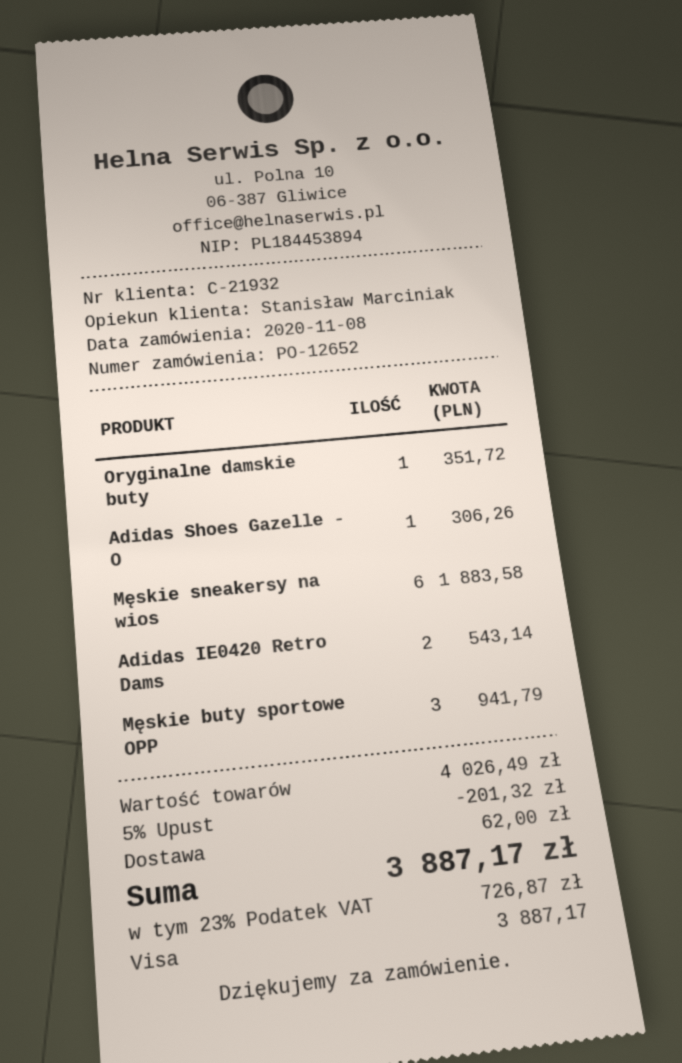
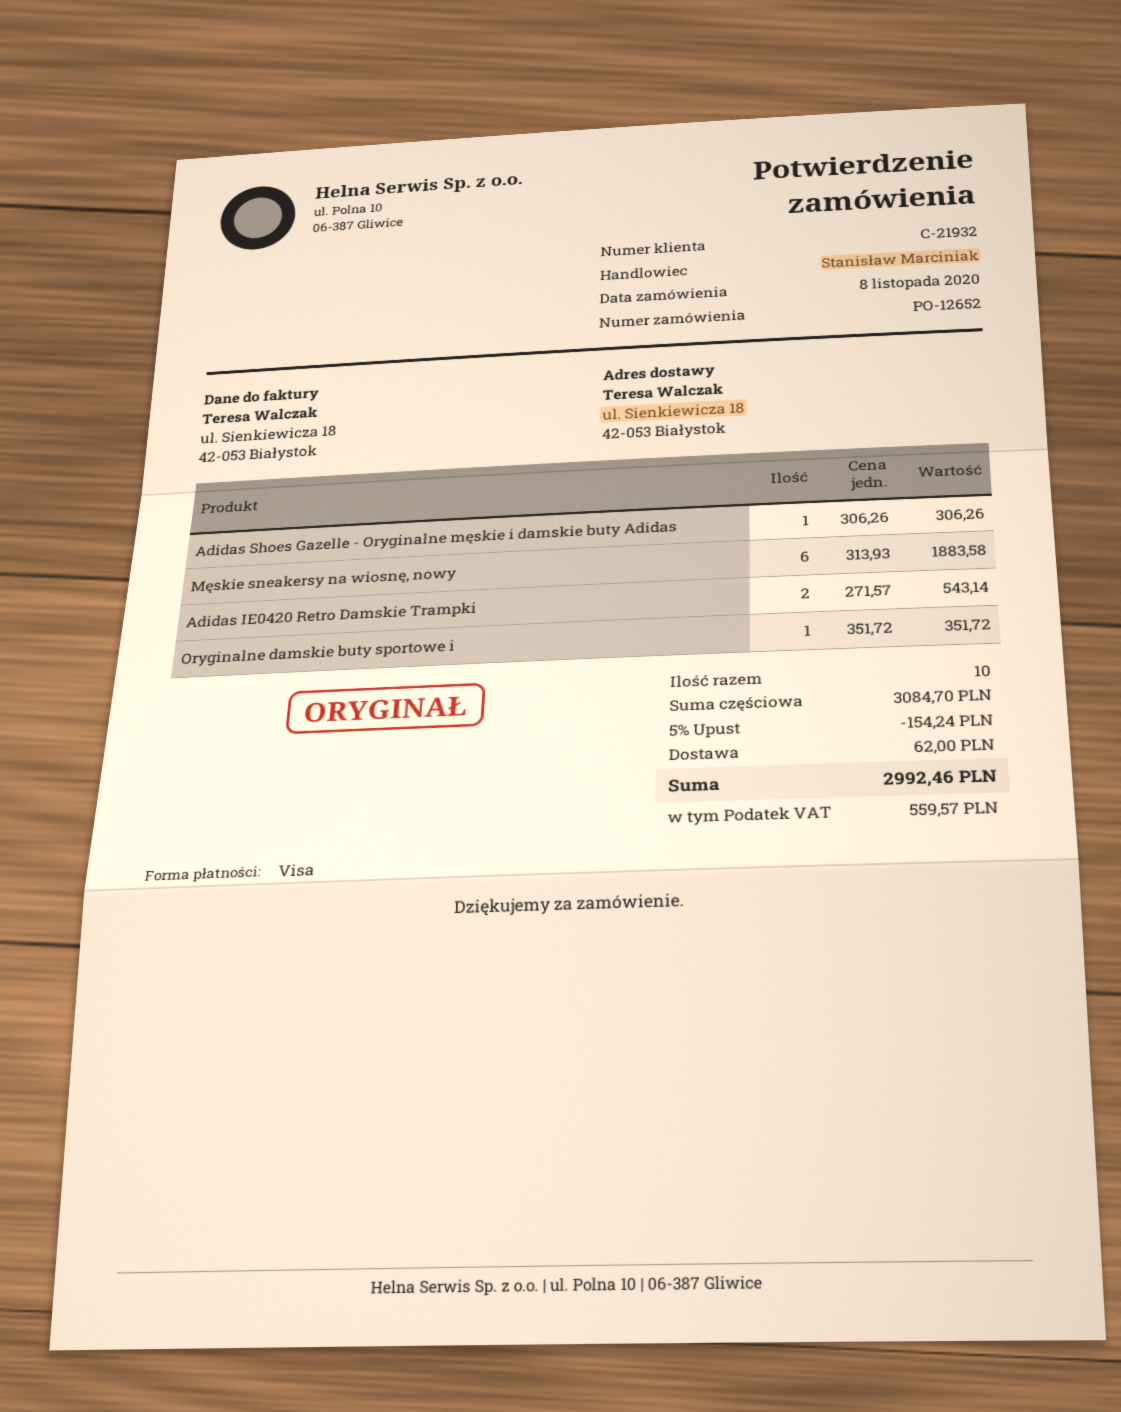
Męskie buty sportowe OPP: 3 for 941.79 -> none
subtotal: 4026.49 -> 3084.70
discount: 5% = 201.32 -> 5% = 154.24
tax: 726.87 -> 559.57
total: 3887.17 -> 2992.46

